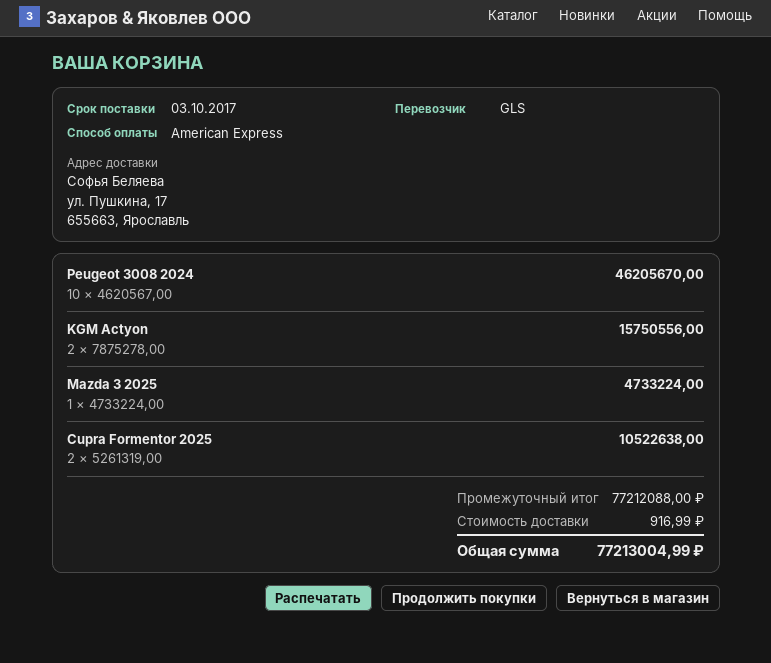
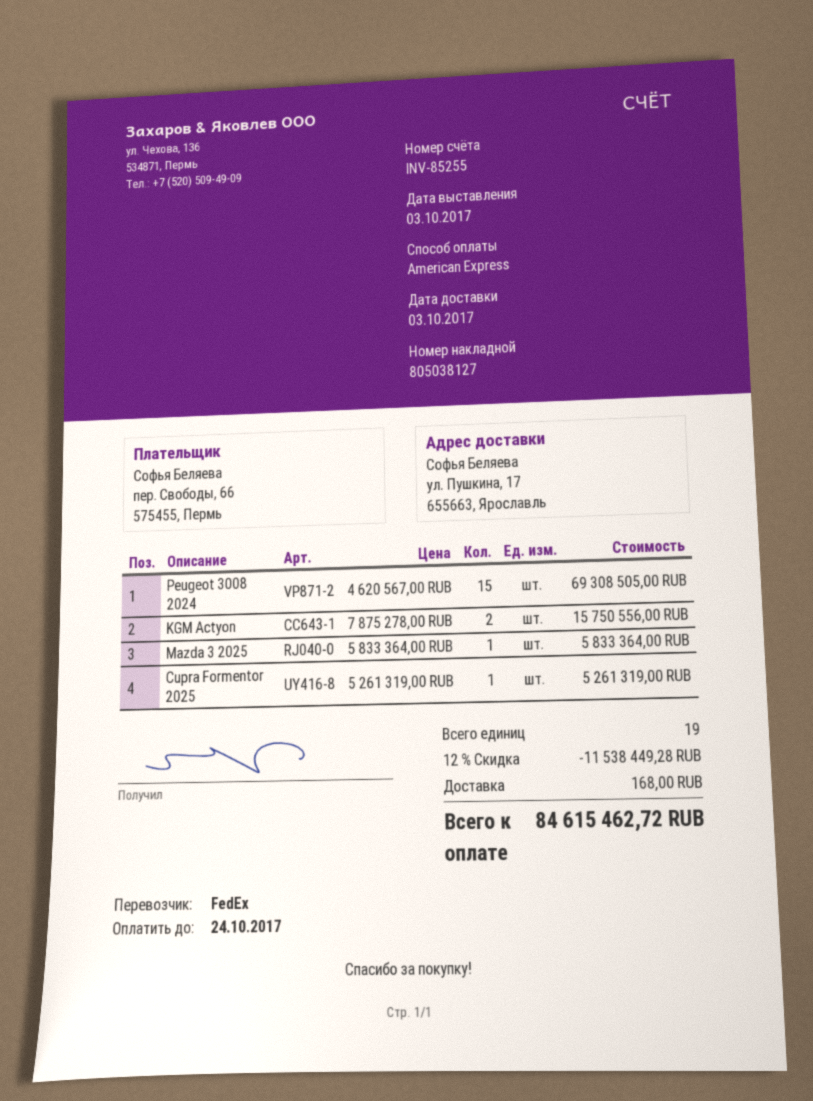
shipping method: GLS -> FedEx
Peugeot 3008 2024: 10 x 4620567.00 = 46205670.00 -> 15 x 4620567.00 = 69308505.00
Mazda 3 2025: 1 x 4733224.00 = 4733224.00 -> 1 x 5833364.00 = 5833364.00
Cupra Formentor 2025: 2 x 5261319.00 = 10522638.00 -> 1 x 5261319.00 = 5261319.00
discount: none -> 12% = 11538449.28
shipping: 916.99 -> 168.00
total: 77213004.99 -> 84615462.72

